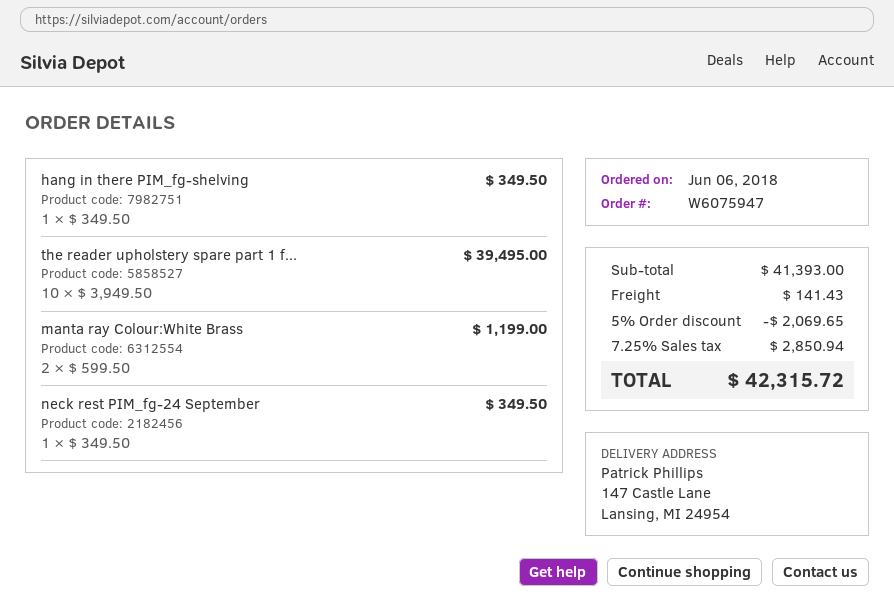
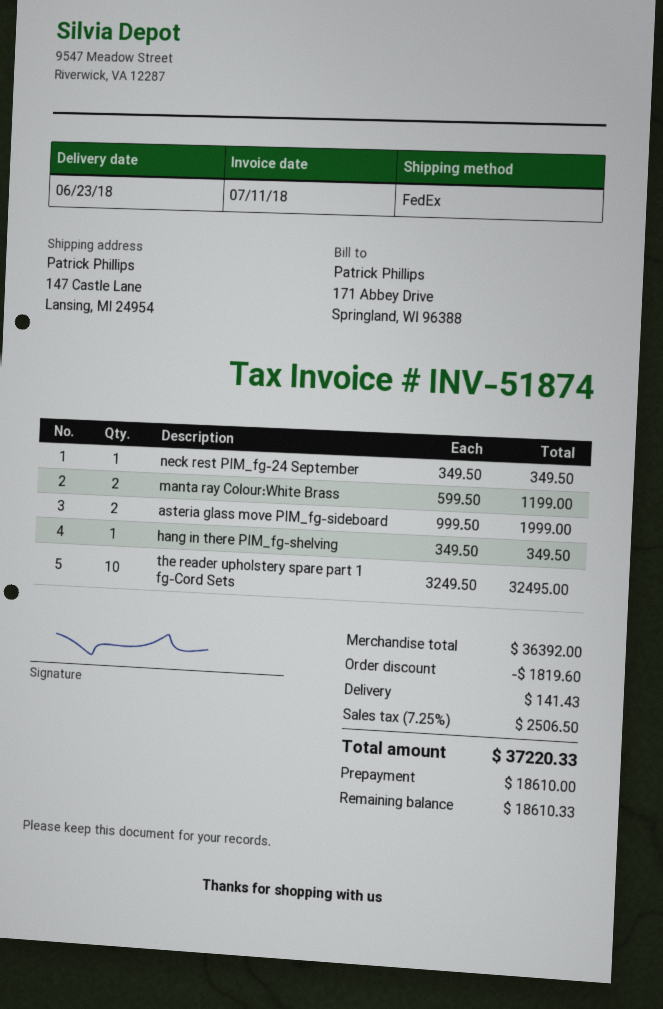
the reader upholstery spare part 1 f...: 10 x 3949.50 = 39495.00 -> 10 x 3249.50 = 32495.00
asteria glass move PIM_fg-sideboard: none -> 2 x 999.50 = 1999.00
subtotal: 41393.00 -> 36392.00
discount: 2069.65 -> 1819.60
tax: 7.25% = 2850.94 -> 7.25% = 2506.50
total: 42315.72 -> 37220.33

